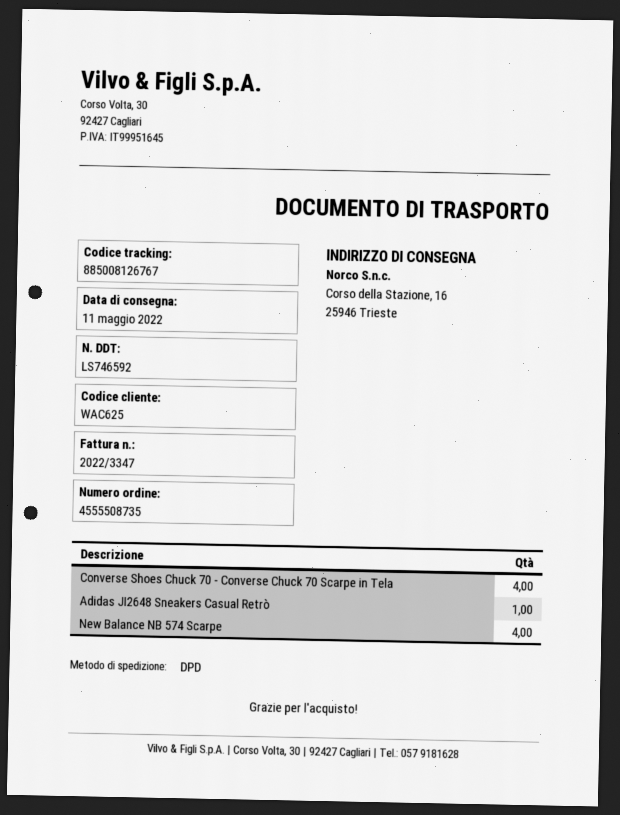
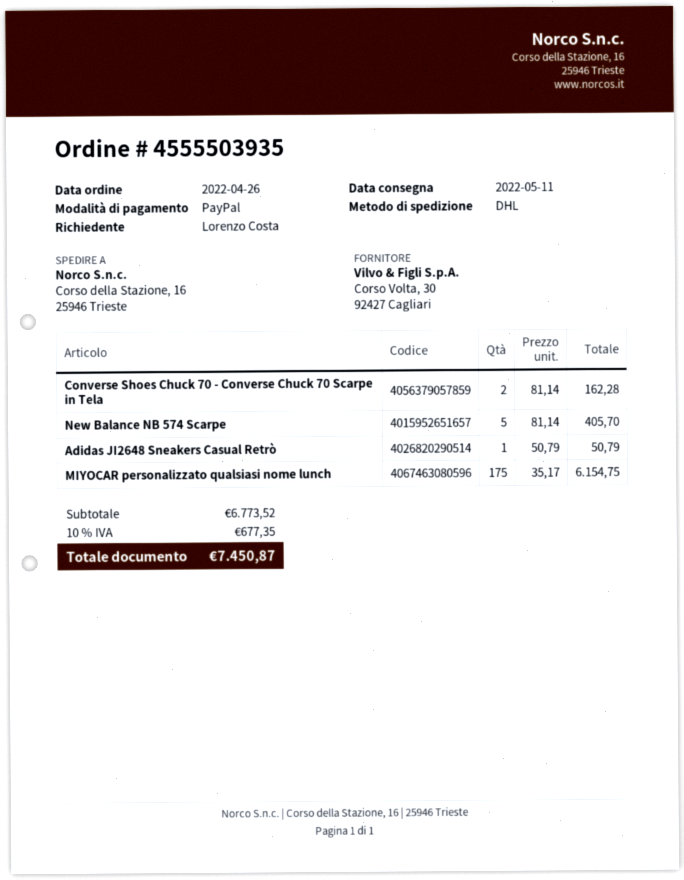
order number: 4555508735 -> 4555503935
shipping method: DPD -> DHL
Converse Shoes Chuck 70 - Converse Chuck 70 Scarpe in Tela: 4 -> 2
New Balance NB 574 Scarpe: 4 -> 5
MIYOCAR personalizzato qualsiasi nome lunch: none -> 175

